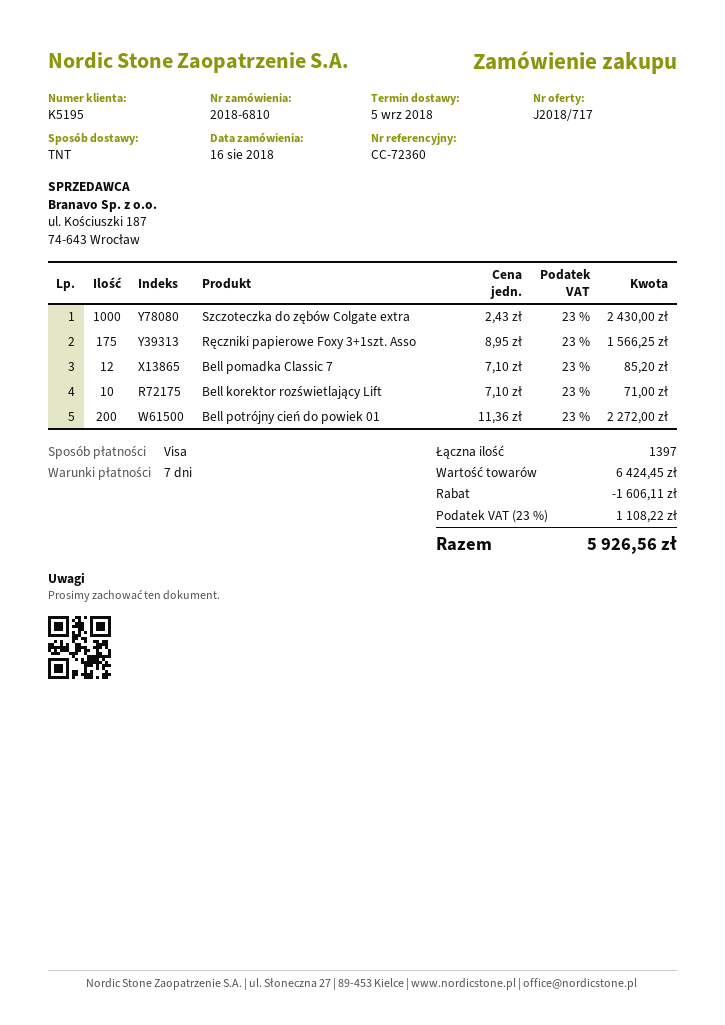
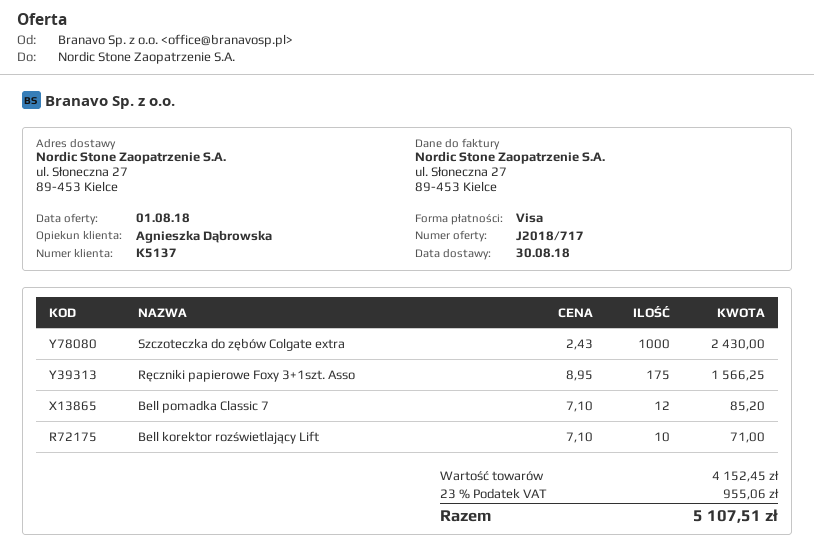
delivery date: 2018-09-05 -> 2018-08-30
customer number: K5195 -> K5137
Bell potrójny cień do powiek 01: 200 x 11.36 = 2272.00 -> none
subtotal: 6424.45 -> 4152.45
discount: 1606.11 -> none
tax: 23% = 1108.22 -> 23% = 955.06
total: 5926.56 -> 5107.51

